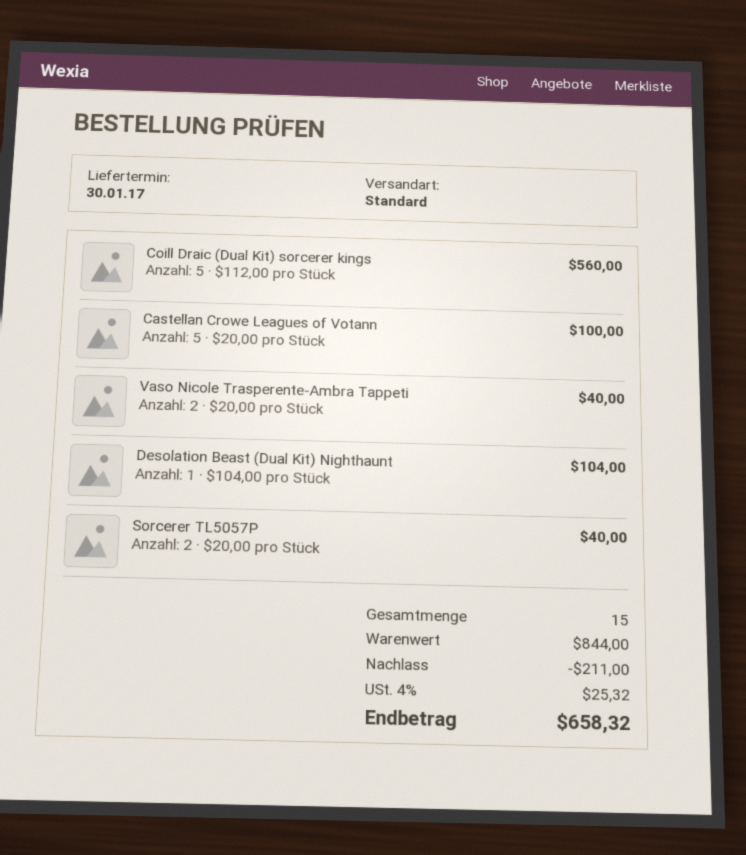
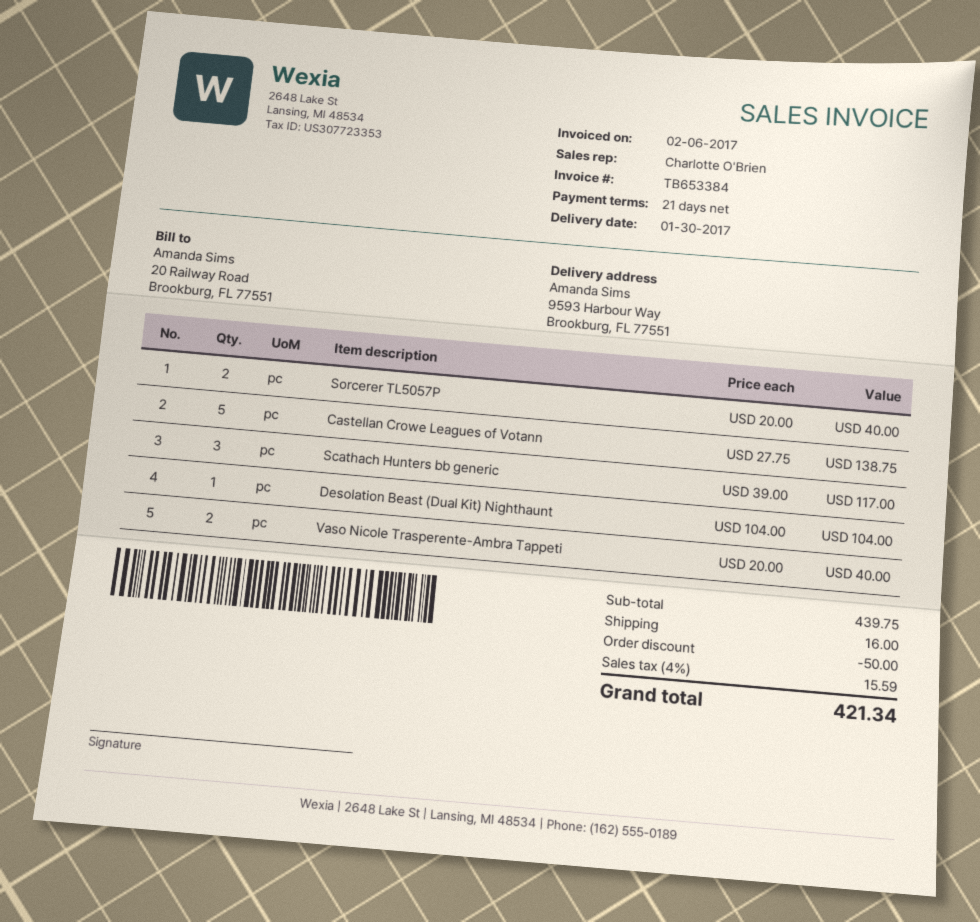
Coill Draic (Dual Kit) sorcerer kings: 5 x 112.00 = 560.00 -> none
Castellan Crowe Leagues of Votann: 5 x 20.00 = 100.00 -> 5 x 27.75 = 138.75
Scathach Hunters bb generic: none -> 3 x 39.00 = 117.00
subtotal: 844.00 -> 439.75
discount: 211.00 -> 50.00
shipping: none -> 16.00
tax: 4% = 25.32 -> 4% = 15.59
total: 658.32 -> 421.34

